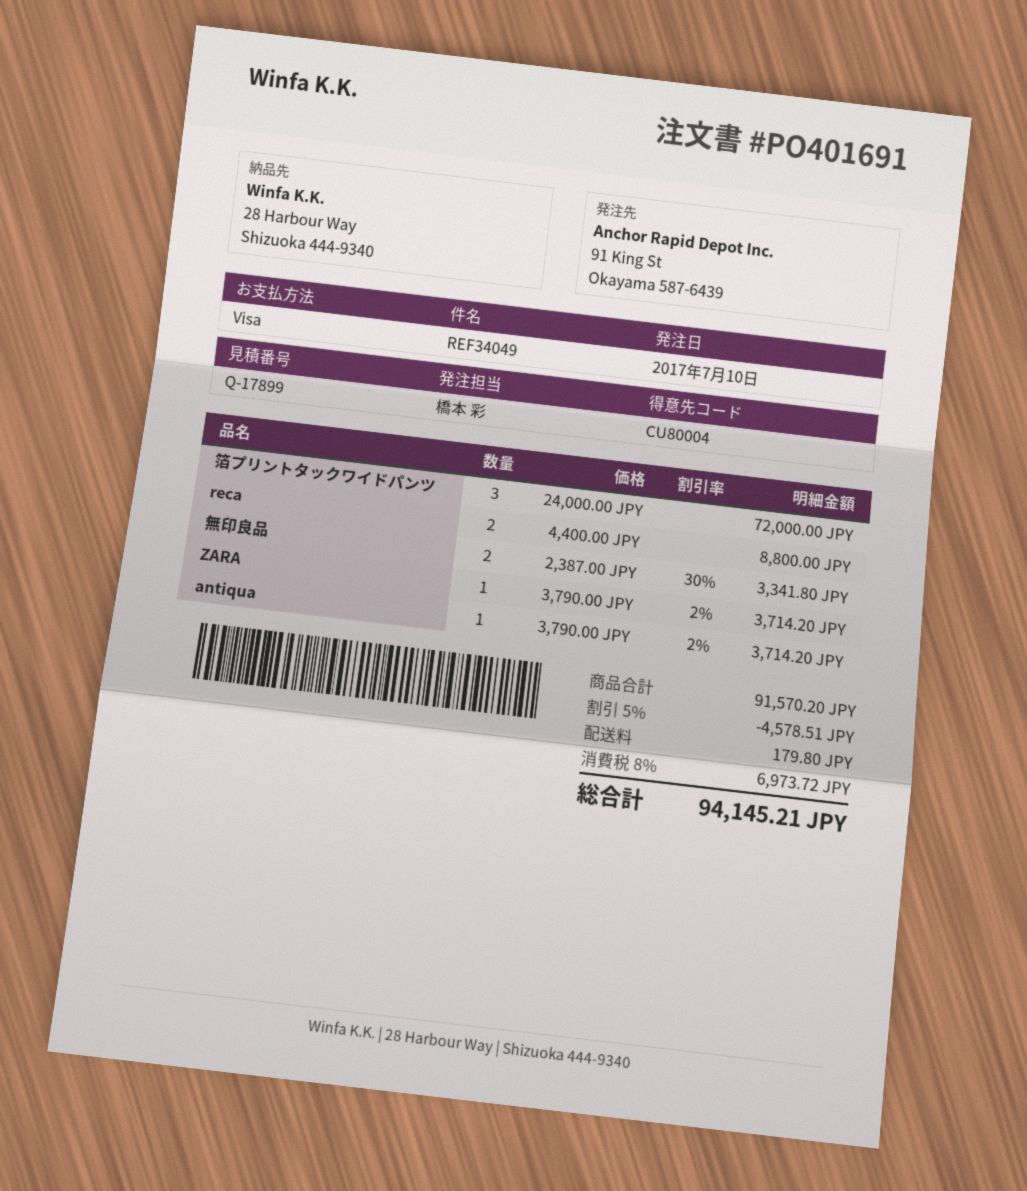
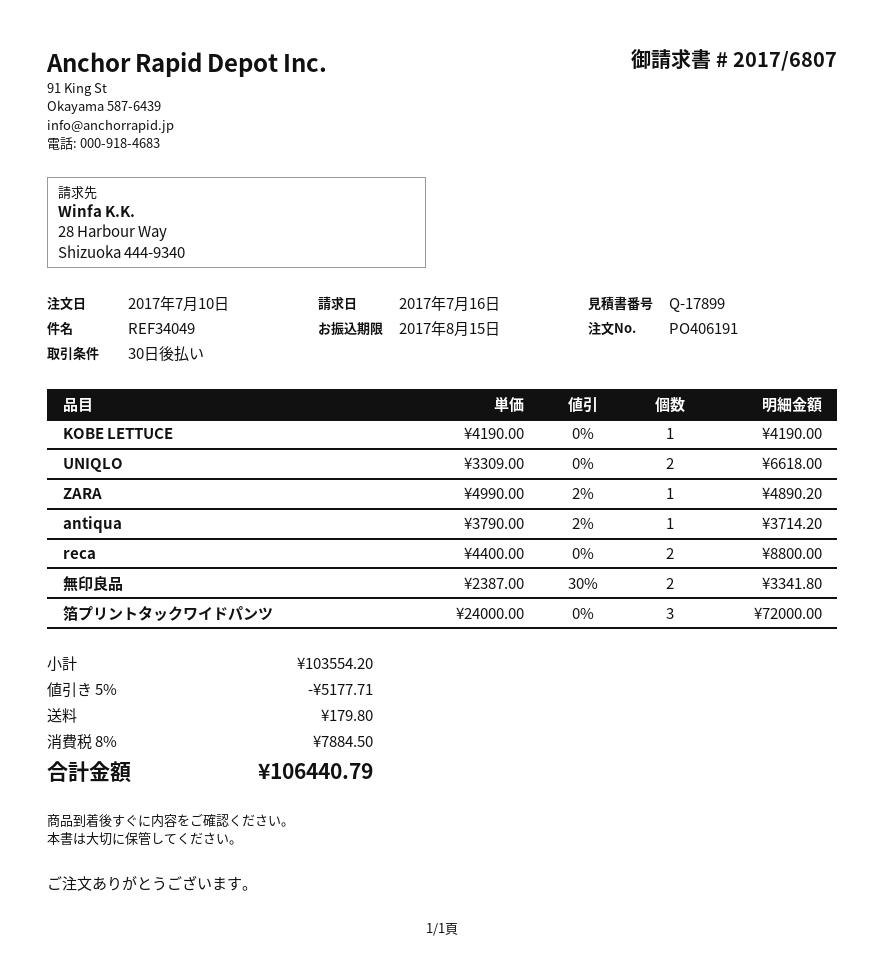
order number: PO401691 -> PO406191
ZARA: 1 x 3790.00 - 2% = 3714.20 -> 1 x 4990.00 - 2% = 4890.20
KOBE LETTUCE: none -> 1 x 4190.00 = 4190.00
UNIQLO: none -> 2 x 3309.00 = 6618.00
subtotal: 91570.20 -> 103554.20
discount: 5% = 4578.51 -> 5% = 5177.71
tax: 8% = 6973.72 -> 8% = 7884.50
total: 94145.21 -> 106440.79

